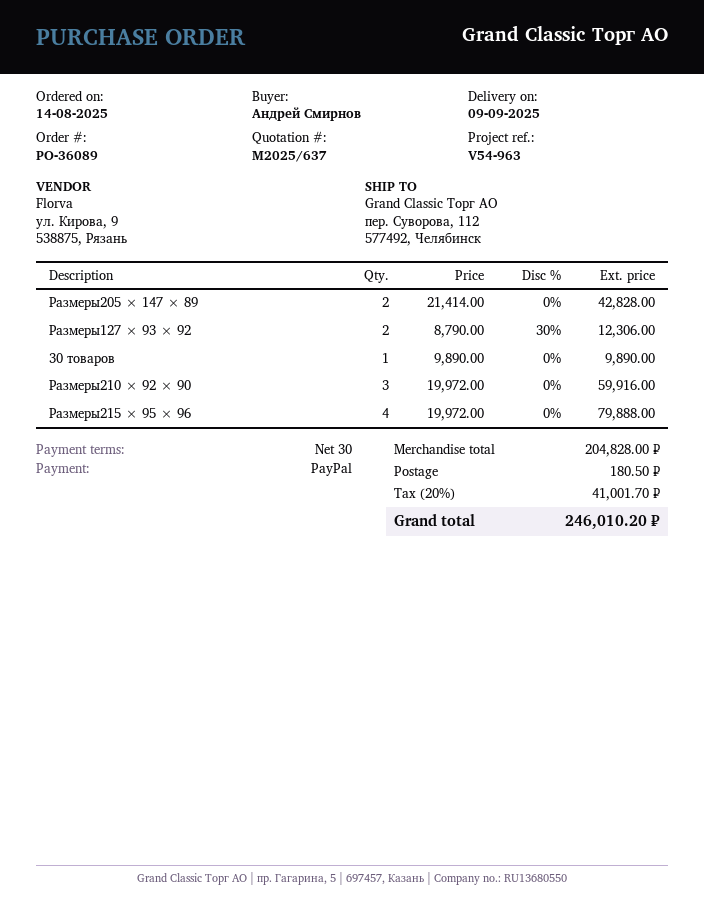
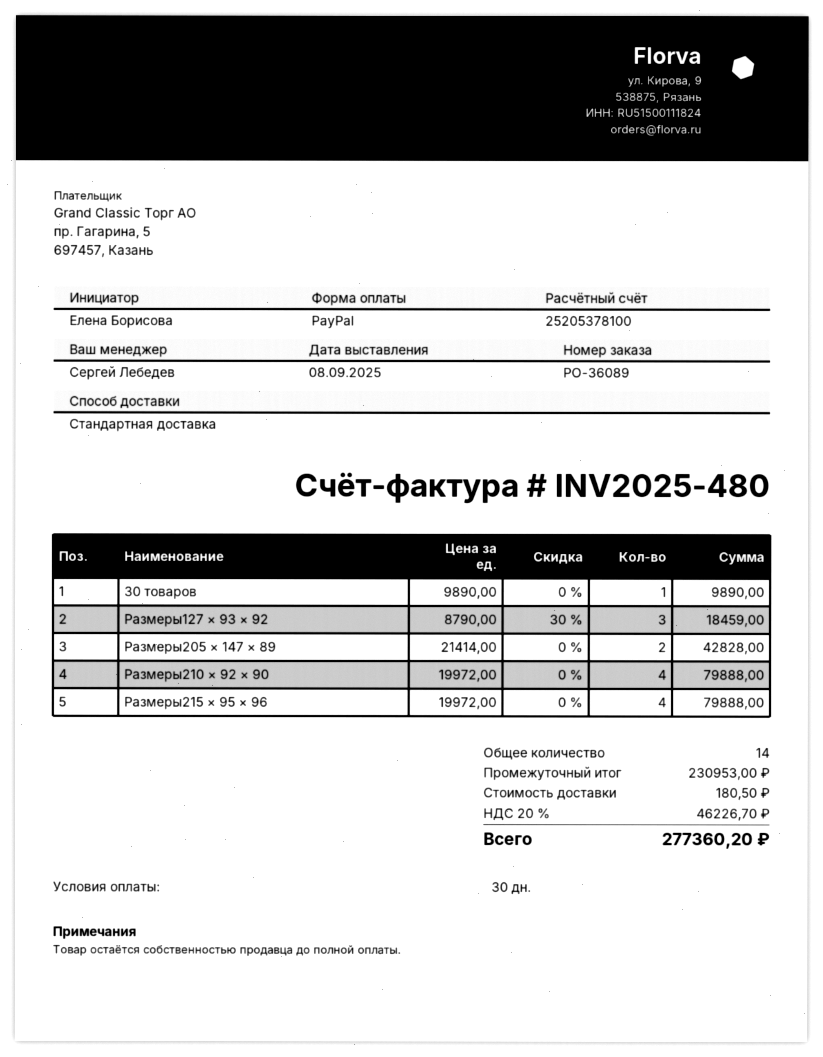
ordered by: Андрей Смирнов -> Елена Борисова
Размеры127 × 93 × 92: 2 x 8790.00 - 30% = 12306.00 -> 3 x 8790.00 - 30% = 18459.00
Размеры210 × 92 × 90: 3 x 19972.00 = 59916.00 -> 4 x 19972.00 = 79888.00
subtotal: 204828.00 -> 230953.00
tax: 20% = 41001.70 -> 20% = 46226.70
total: 246010.20 -> 277360.20

